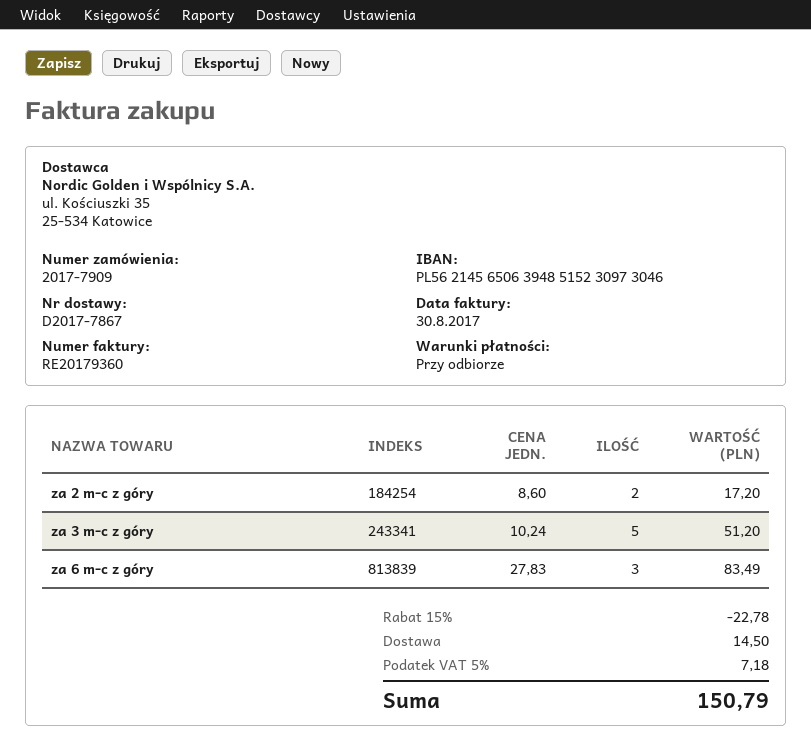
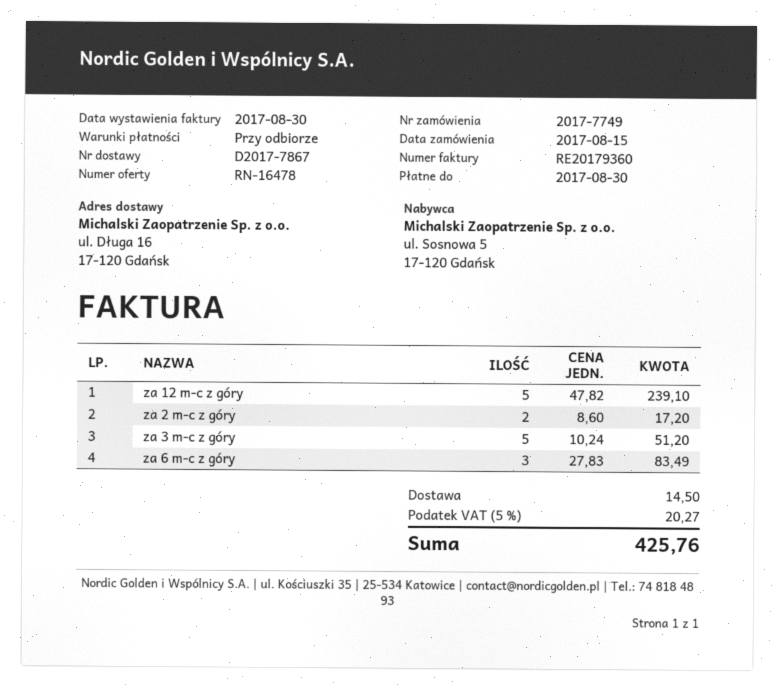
order number: 2017-7909 -> 2017-7749
za 12 m-c z góry: none -> 5 x 47.82 = 239.10
discount: 15% = 22.78 -> none
tax: 5% = 7.18 -> 5% = 20.27
total: 150.79 -> 425.76

